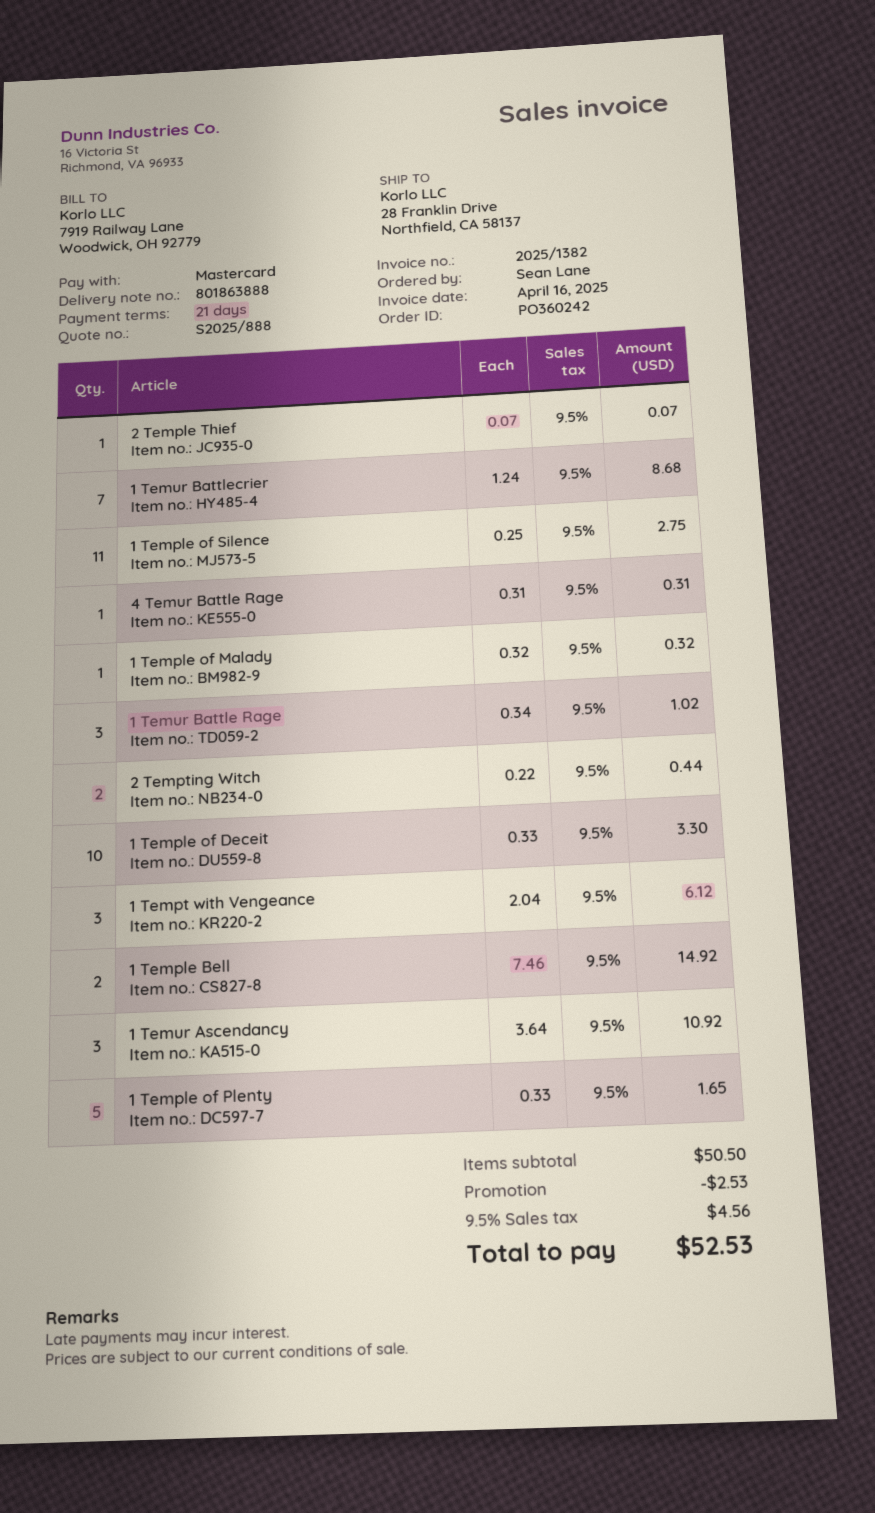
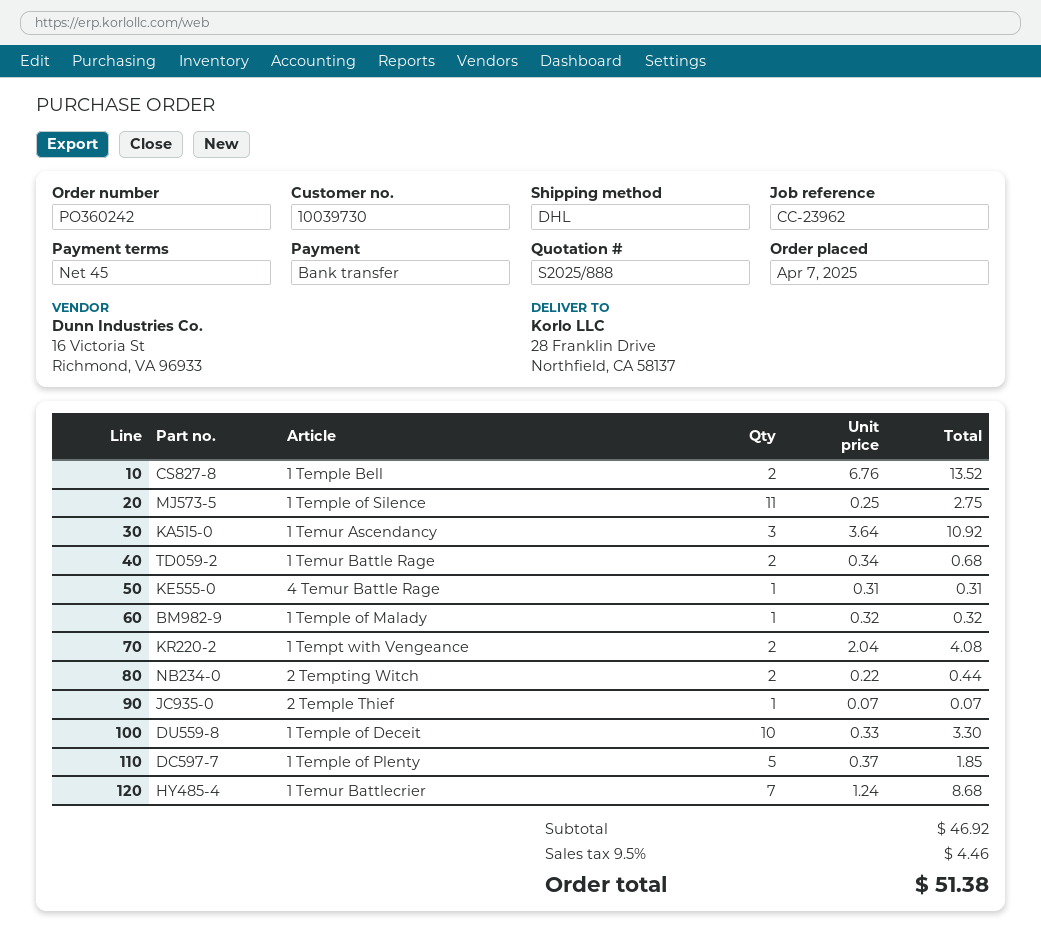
payment terms: 21 days -> 45 days
payment method: Mastercard -> bank transfer
1 Temur Battle Rage: 3 x 0.34 = 1.02 -> 2 x 0.34 = 0.68
1 Tempt with Vengeance: 3 x 2.04 = 6.12 -> 2 x 2.04 = 4.08
1 Temple Bell: 2 x 7.46 = 14.92 -> 2 x 6.76 = 13.52
1 Temple of Plenty: 5 x 0.33 = 1.65 -> 5 x 0.37 = 1.85
subtotal: 50.50 -> 46.92
discount: 2.53 -> none
tax: 9.5% = 4.56 -> 9.5% = 4.46
total: 52.53 -> 51.38

